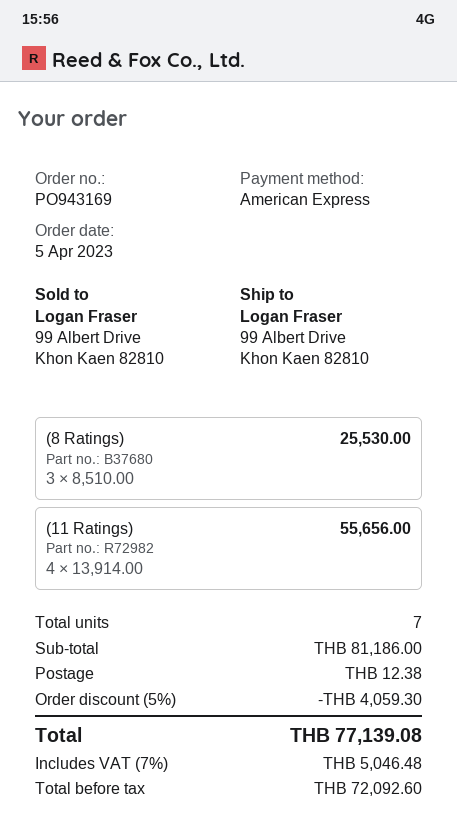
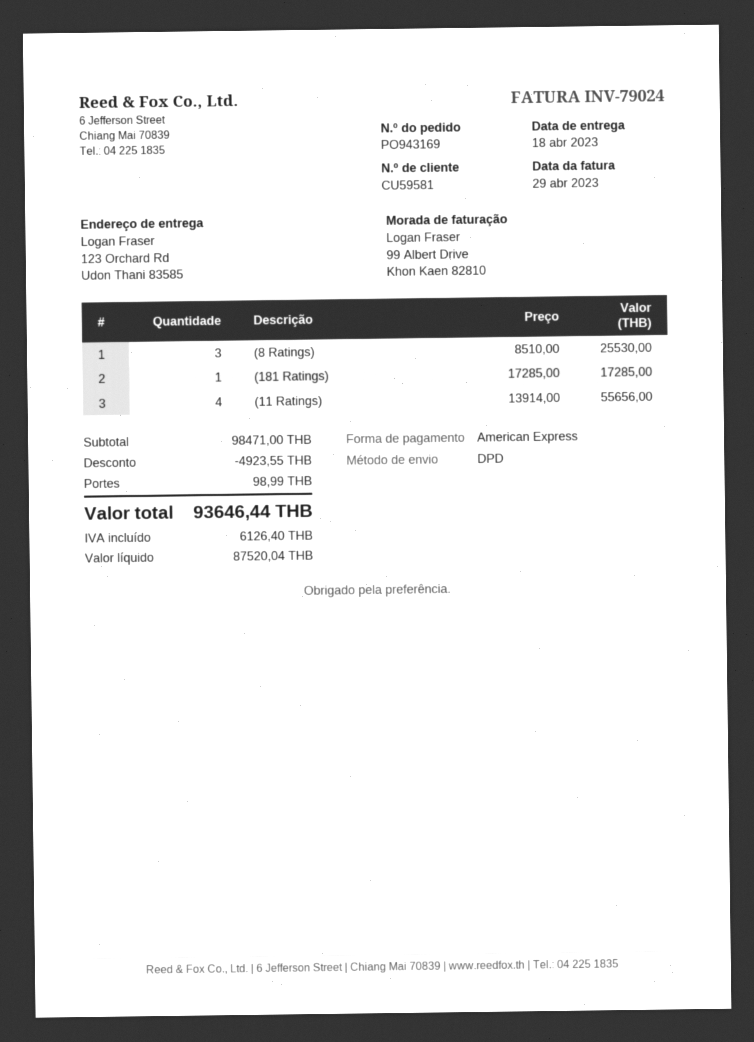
ship to: 99 Albert Drive, Khon Kaen 82810 -> 123 Orchard Rd, Udon Thani 83585
(181 Ratings): none -> 1 x 17285.00 = 17285.00
subtotal: 81186.00 -> 98471.00
discount: 4059.30 -> 4923.55
shipping: 12.38 -> 98.99
net: 72092.60 -> 87520.04
tax: 5046.48 -> 6126.40
total: 77139.08 -> 93646.44

